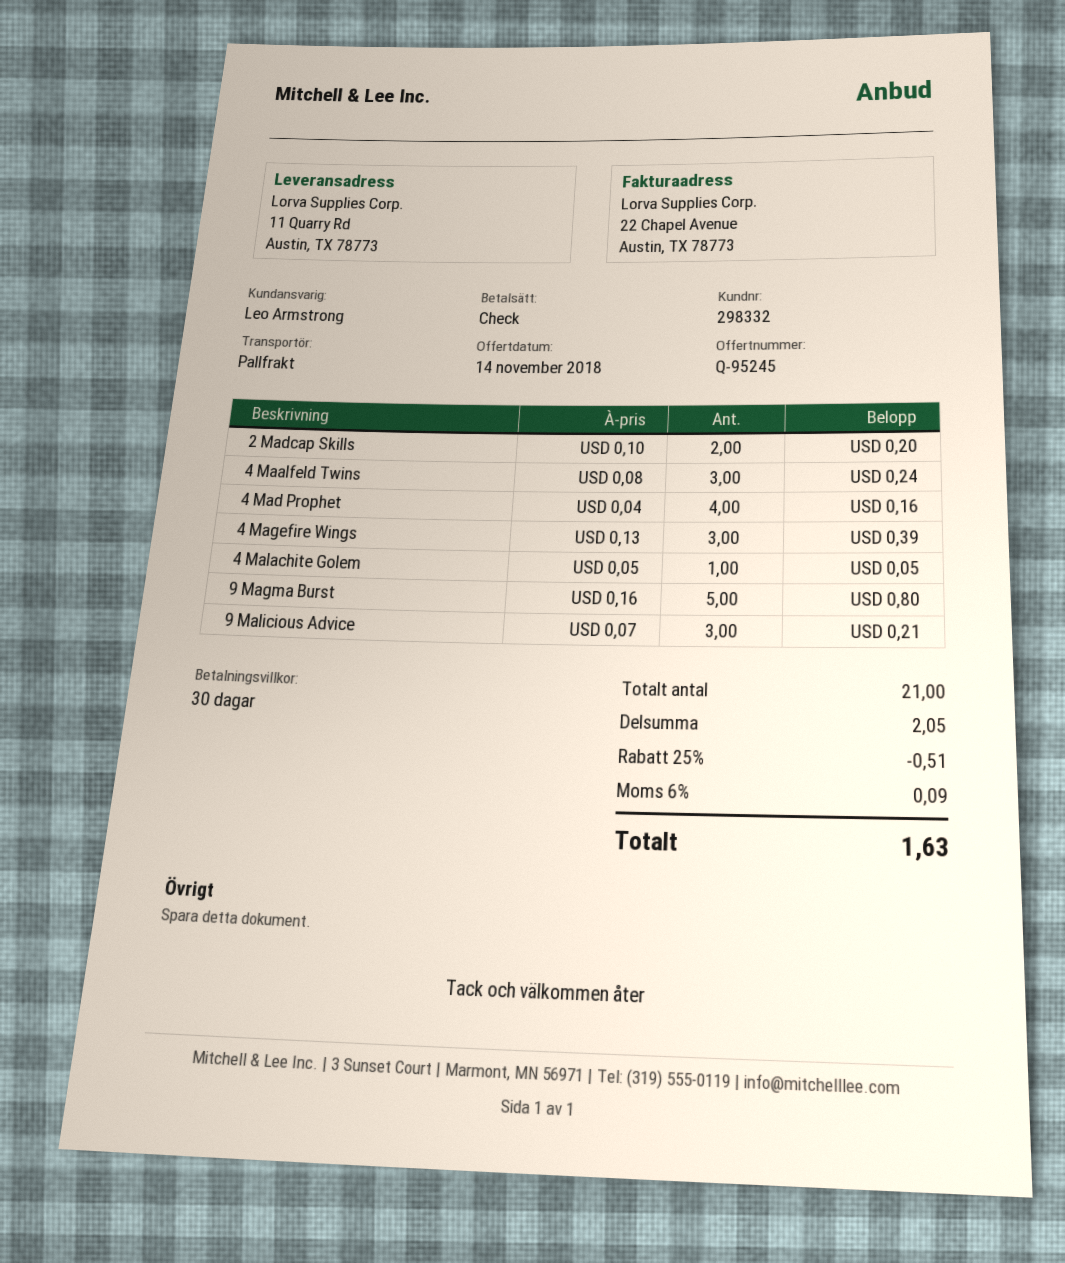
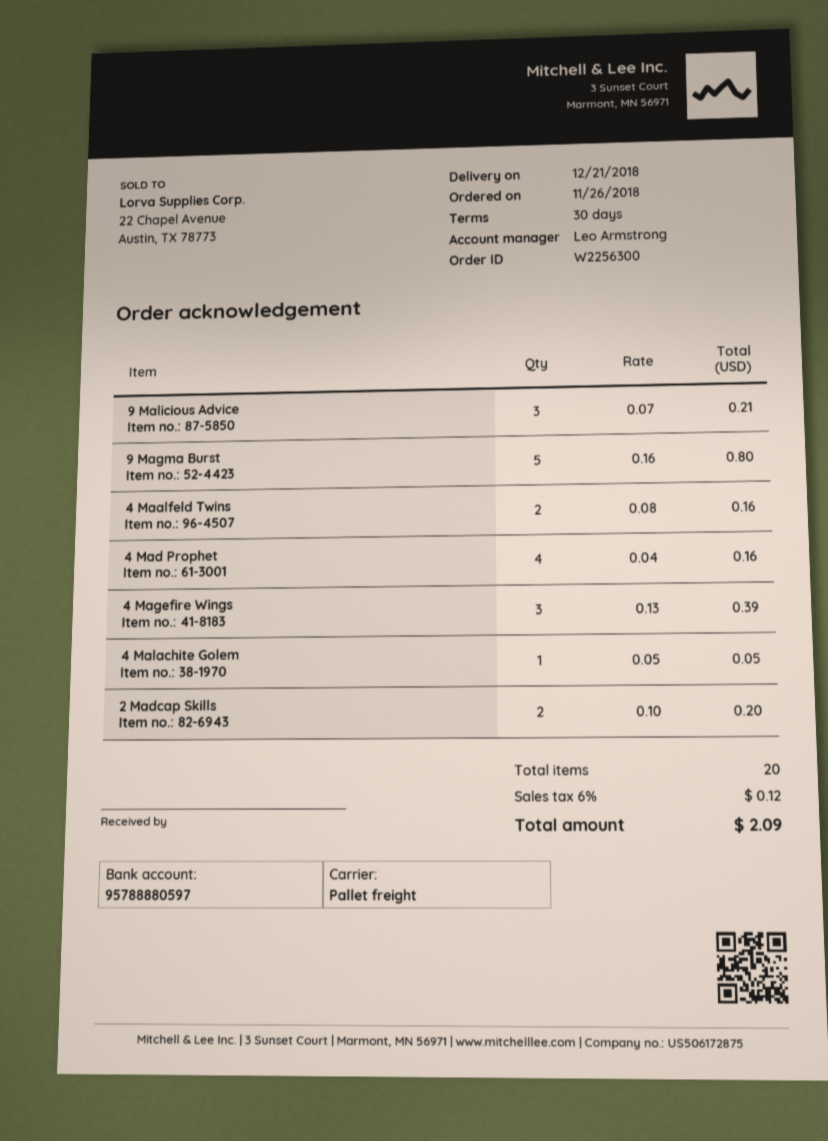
4 Maalfeld Twins: 3 x 0.08 = 0.24 -> 2 x 0.08 = 0.16
total quantity: 21 -> 20
discount: 25% = 0.51 -> none
tax: 6% = 0.09 -> 6% = 0.12
total: 1.63 -> 2.09

